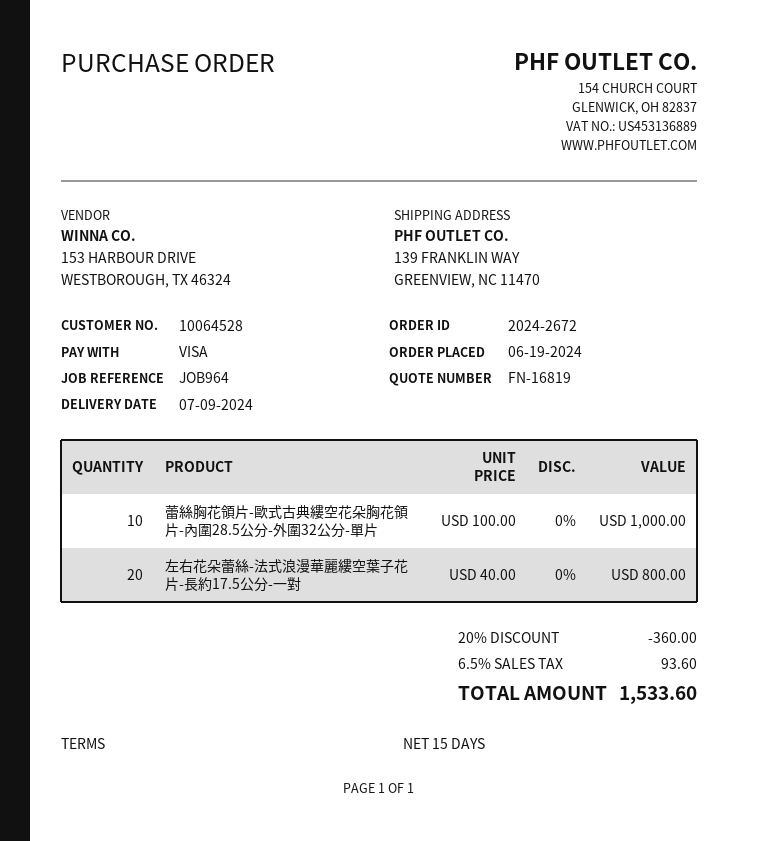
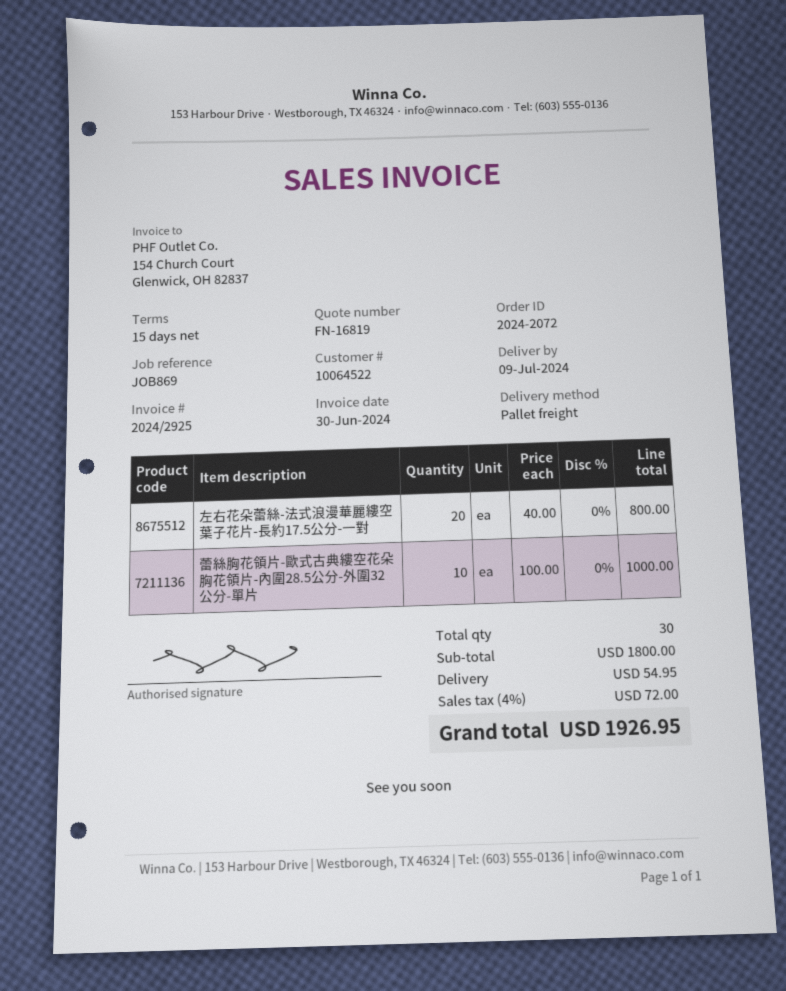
order number: 2024-2672 -> 2024-2072
customer number: 10064528 -> 10064522
reference: JOB964 -> JOB869
discount: 20% = 360.00 -> none
shipping: none -> 54.95
tax: 6.5% = 93.60 -> 4% = 72.00
total: 1533.60 -> 1926.95

